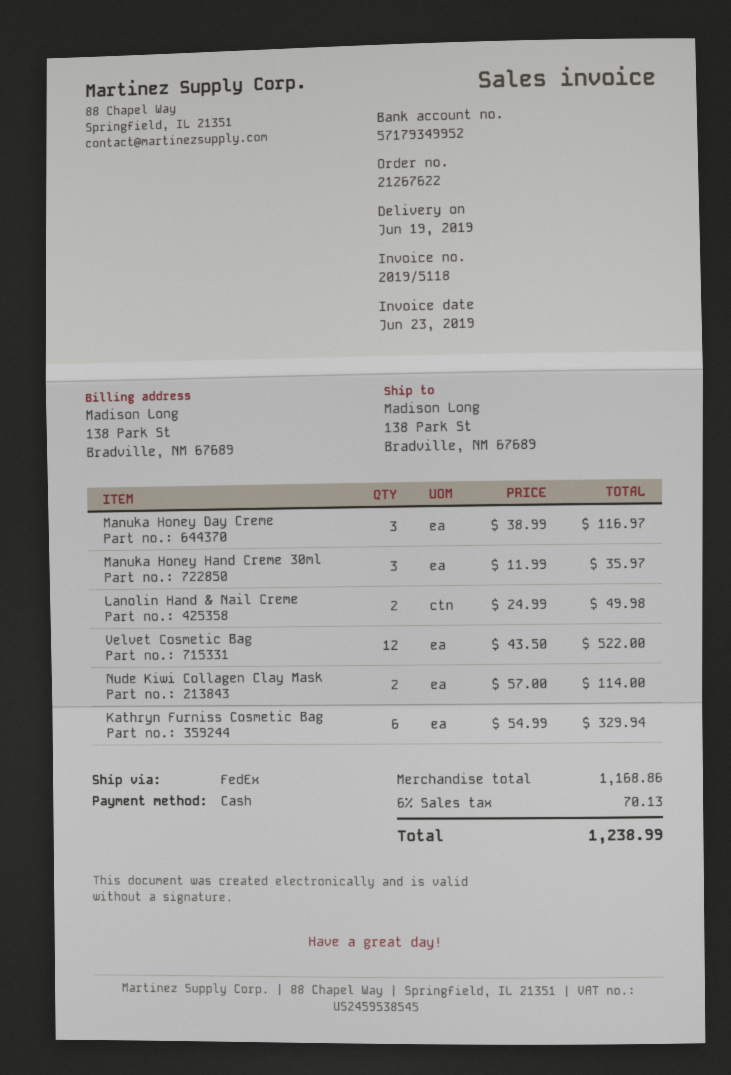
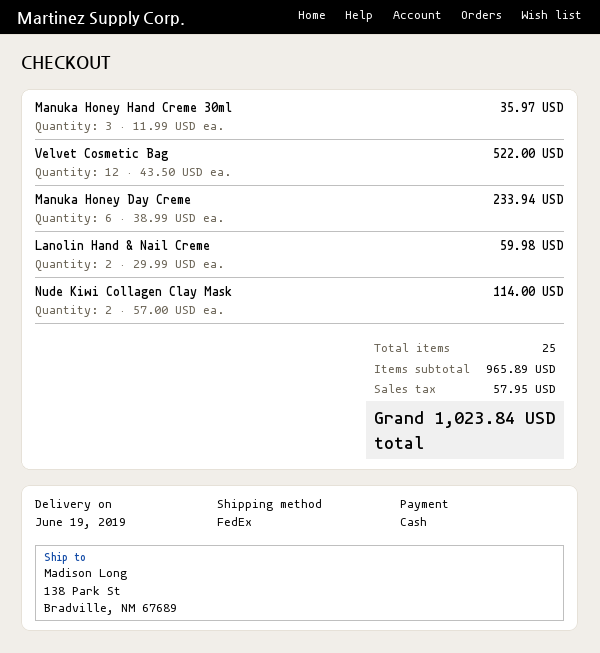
Manuka Honey Day Creme: 3 x 38.99 = 116.97 -> 6 x 38.99 = 233.94
Lanolin Hand & Nail Creme: 2 x 24.99 = 49.98 -> 2 x 29.99 = 59.98
Kathryn Furniss Cosmetic Bag: 6 x 54.99 = 329.94 -> none
subtotal: 1168.86 -> 965.89
tax: 70.13 -> 57.95
total: 1238.99 -> 1023.84

